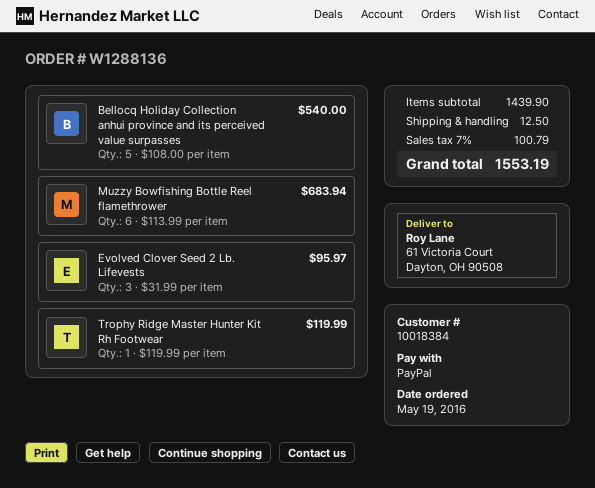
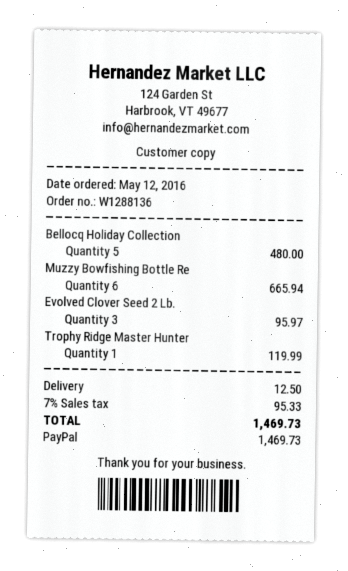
order date: 2016-05-19 -> 2016-05-12
Bellocq Holiday Collection anhui province and its perceived value surpasses: 5 for 540.00 -> 5 for 480.00
Muzzy Bowfishing Bottle Reel flamethrower: 6 for 683.94 -> 6 for 665.94
tax: 7% = 100.79 -> 7% = 95.33
total: 1553.19 -> 1469.73

